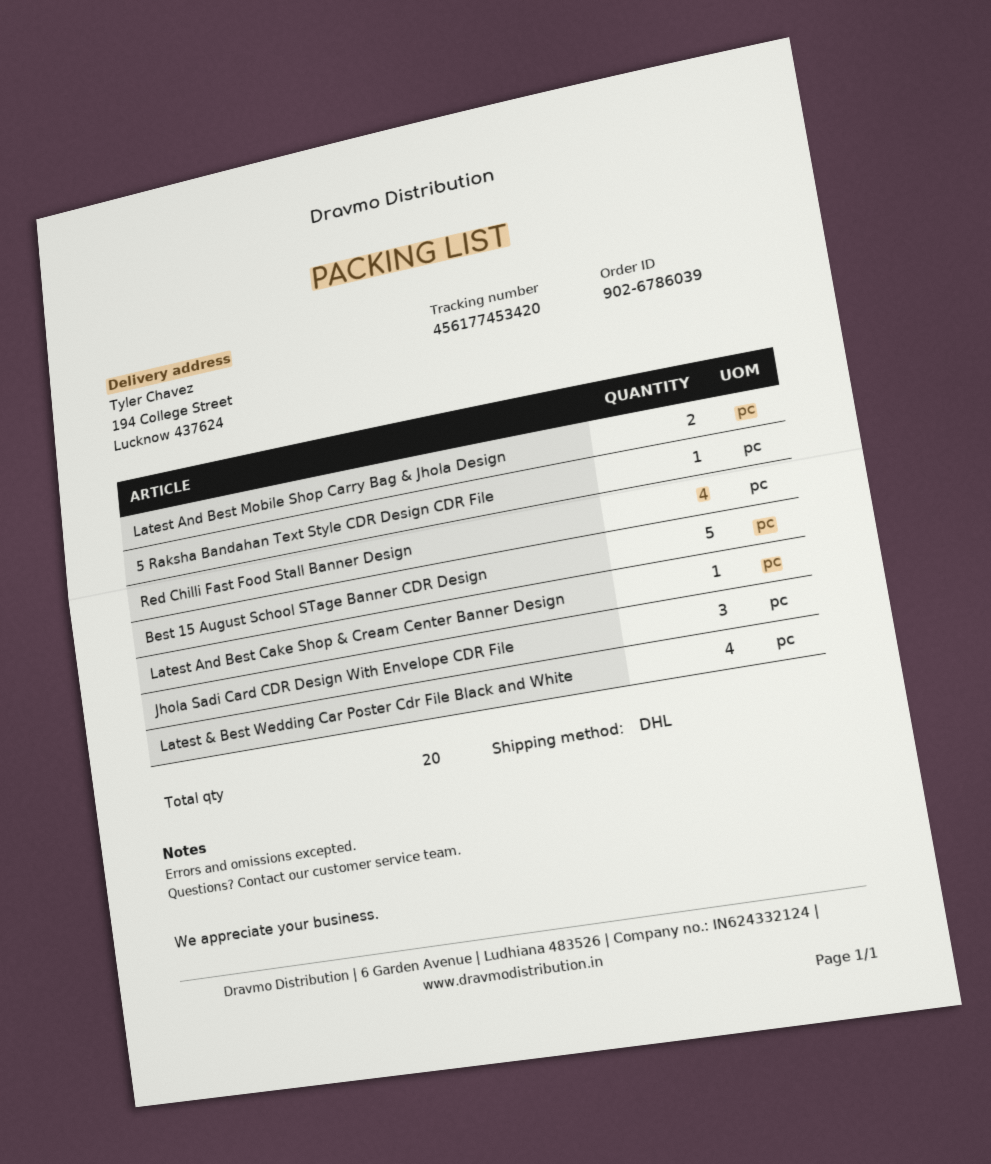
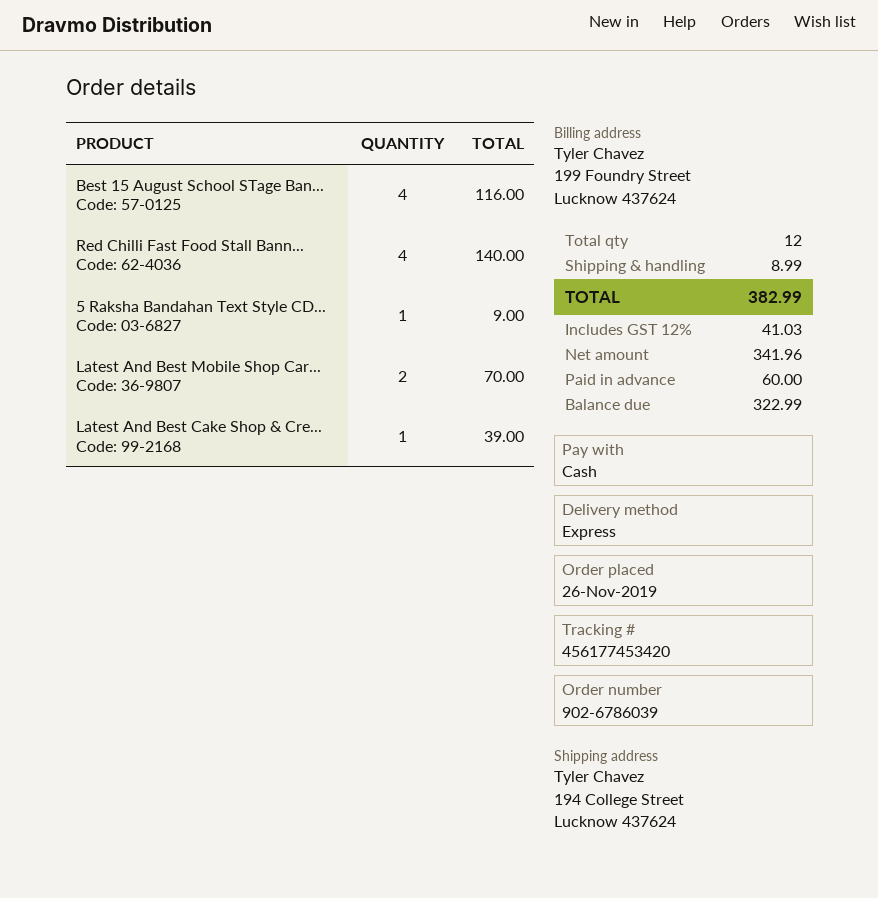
shipping method: DHL -> express
Best 15 August School STage Banner CDR Design: 5 -> 4
Jhola Sadi Card CDR Design With Envelope CDR File: 3 -> none
Latest & Best Wedding Car Poster Cdr File Black and White: 4 -> none
total quantity: 20 -> 12

